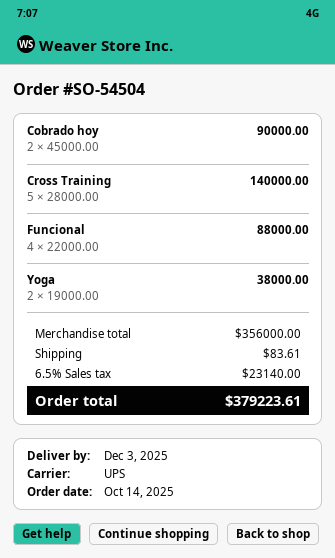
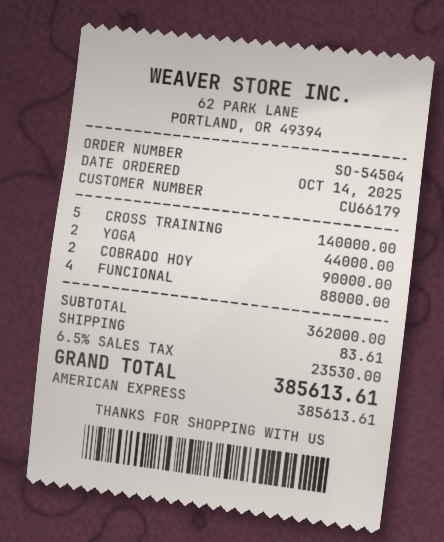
Yoga: 2 for 38000.00 -> 2 for 44000.00
subtotal: 356000.00 -> 362000.00
tax: 6.5% = 23140.00 -> 6.5% = 23530.00
total: 379223.61 -> 385613.61

